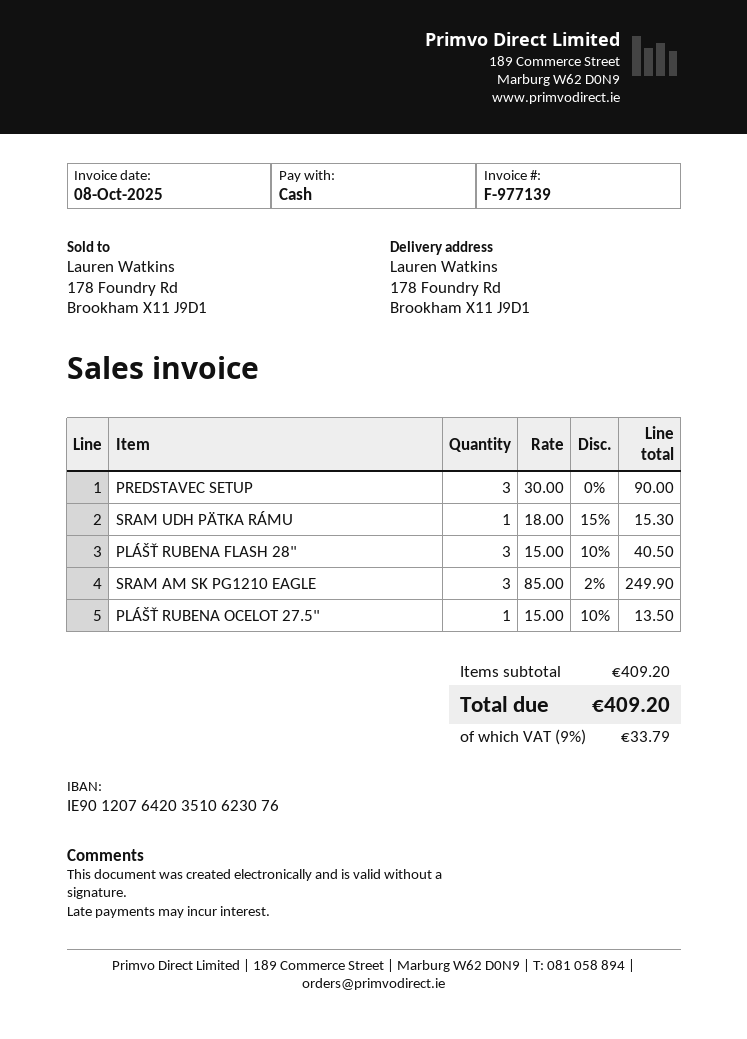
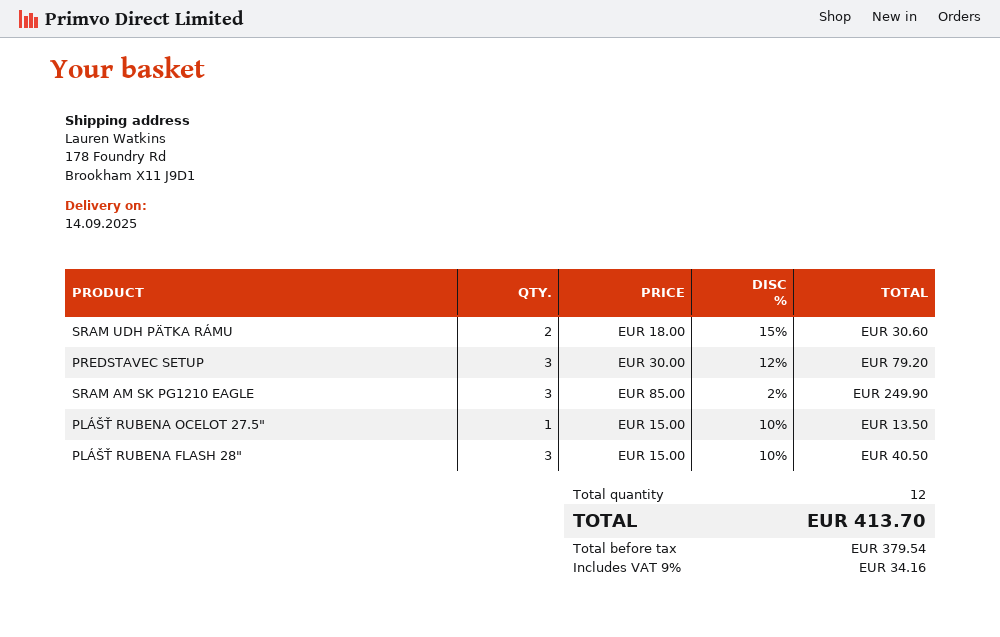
PREDSTAVEC SETUP: 3 x 30.00 = 90.00 -> 3 x 30.00 - 12% = 79.20
SRAM UDH PÄTKA RÁMU: 1 x 18.00 - 15% = 15.30 -> 2 x 18.00 - 15% = 30.60
tax: 9% = 33.79 -> 9% = 34.16
total: 409.20 -> 413.70

